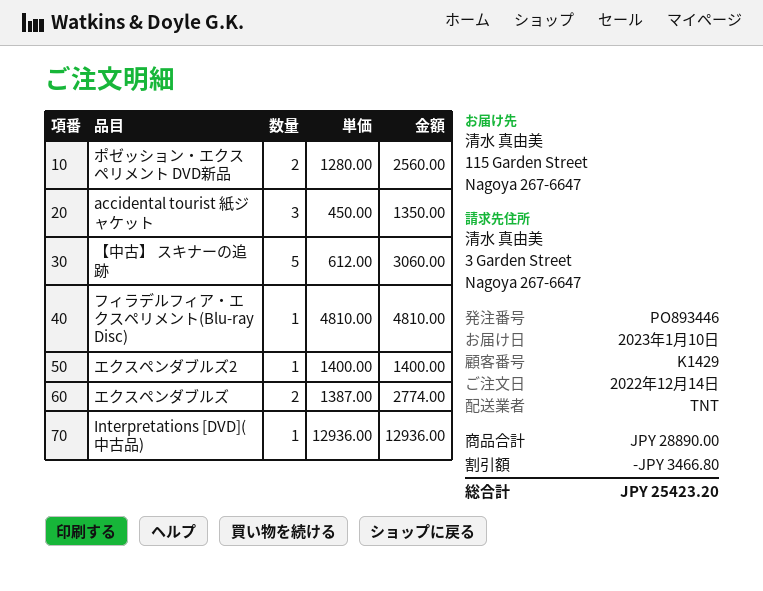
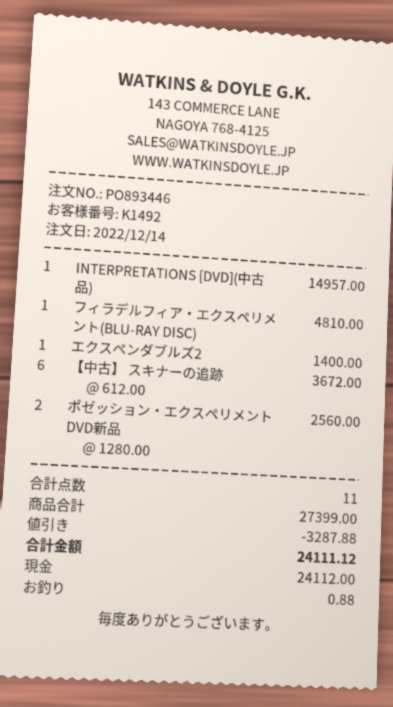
customer number: K1429 -> K1492
accidental tourist 紙ジャケット: 3 x 450.00 = 1350.00 -> none
【中古】 スキナーの追跡: 5 x 612.00 = 3060.00 -> 6 x 612.00 = 3672.00
エクスペンダブルズ: 2 x 1387.00 = 2774.00 -> none
Interpretations [DVD](中古品): 1 x 12936.00 = 12936.00 -> 1 x 14957.00 = 14957.00
subtotal: 28890.00 -> 27399.00
discount: 3466.80 -> 3287.88
total: 25423.20 -> 24111.12

